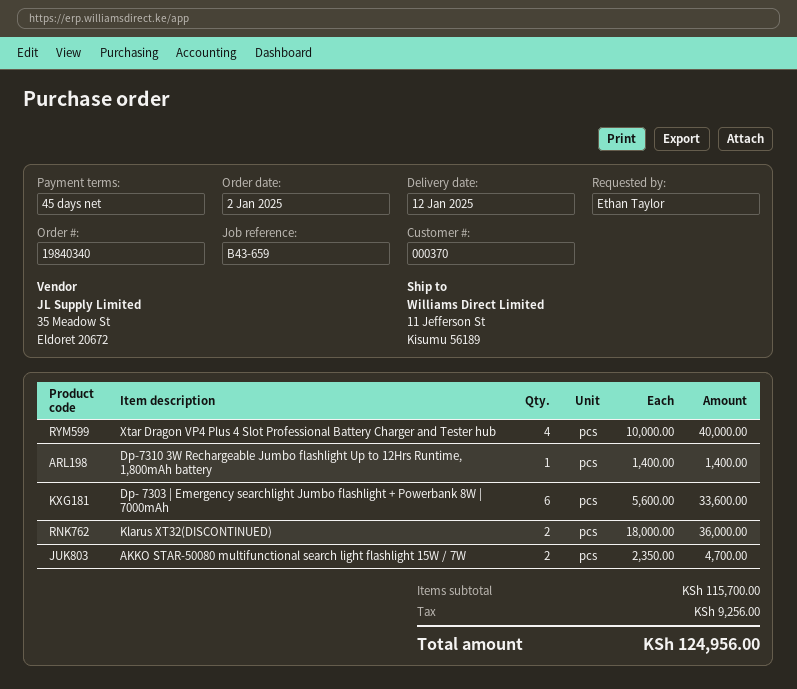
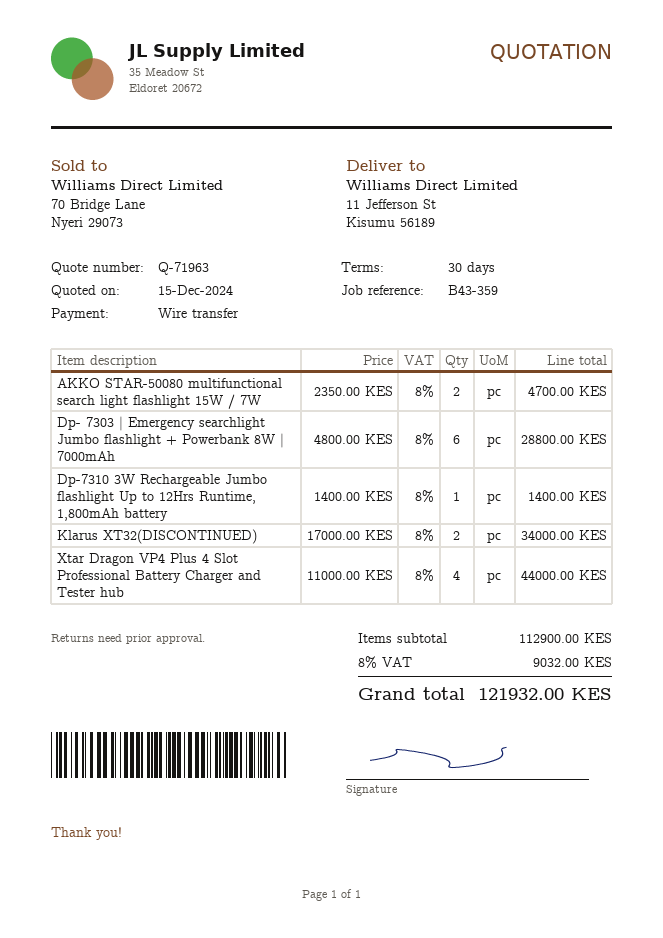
payment terms: 45 days -> 30 days
reference: B43-659 -> B43-359
Xtar Dragon VP4 Plus 4 Slot Professional Battery Charger and Tester hub: 4 x 10000.00 = 40000.00 -> 4 x 11000.00 = 44000.00
Dp- 7303 | Emergency searchlight Jumbo flashlight + Powerbank 8W | 7000mAh: 6 x 5600.00 = 33600.00 -> 6 x 4800.00 = 28800.00
Klarus XT32(DISCONTINUED): 2 x 18000.00 = 36000.00 -> 2 x 17000.00 = 34000.00
subtotal: 115700.00 -> 112900.00
tax: 9256.00 -> 9032.00
total: 124956.00 -> 121932.00

